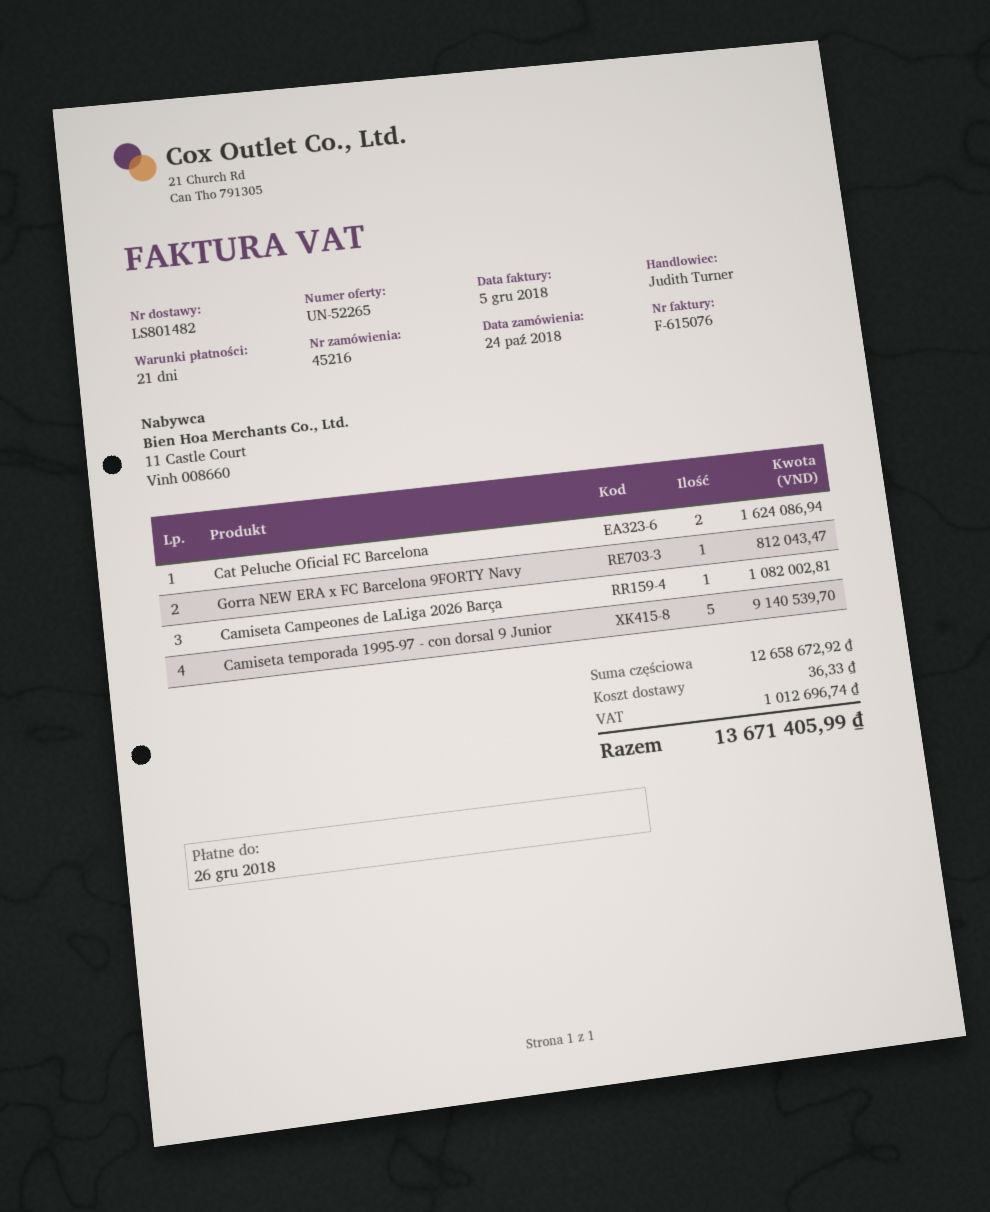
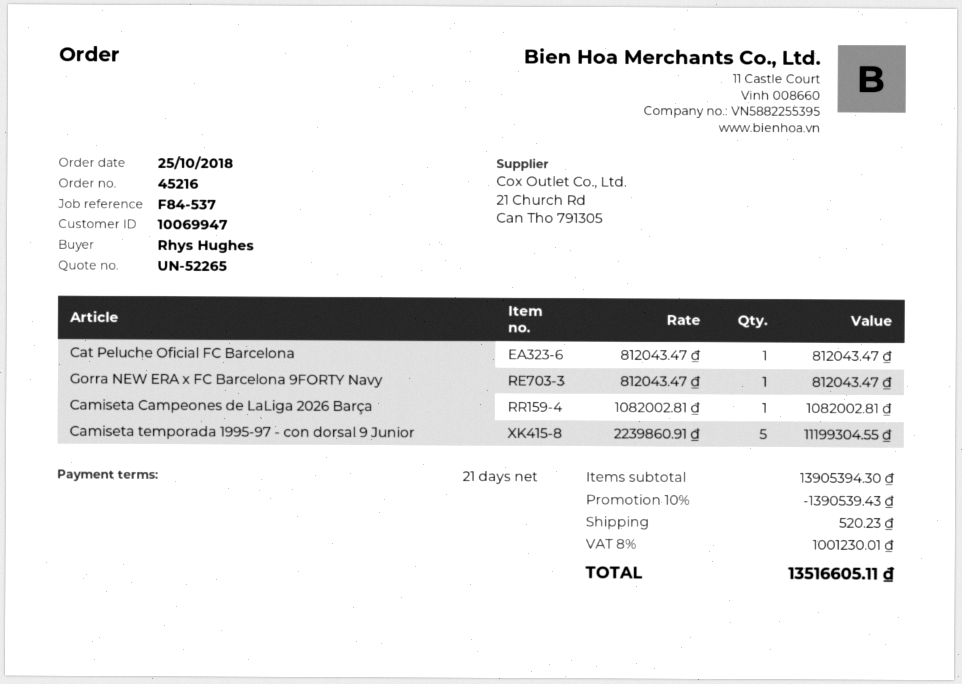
order date: 2018-10-24 -> 2018-10-25
Cat Peluche Oficial FC Barcelona: 2 for 1624086.94 -> 1 for 812043.47
Camiseta temporada 1995-97 - con dorsal 9 Junior: 5 for 9140539.70 -> 5 for 11199304.55
subtotal: 12658672.92 -> 13905394.30
discount: none -> 10% = 1390539.43
shipping: 36.33 -> 520.23
tax: 1012696.74 -> 1001230.01
total: 13671405.99 -> 13516605.11

